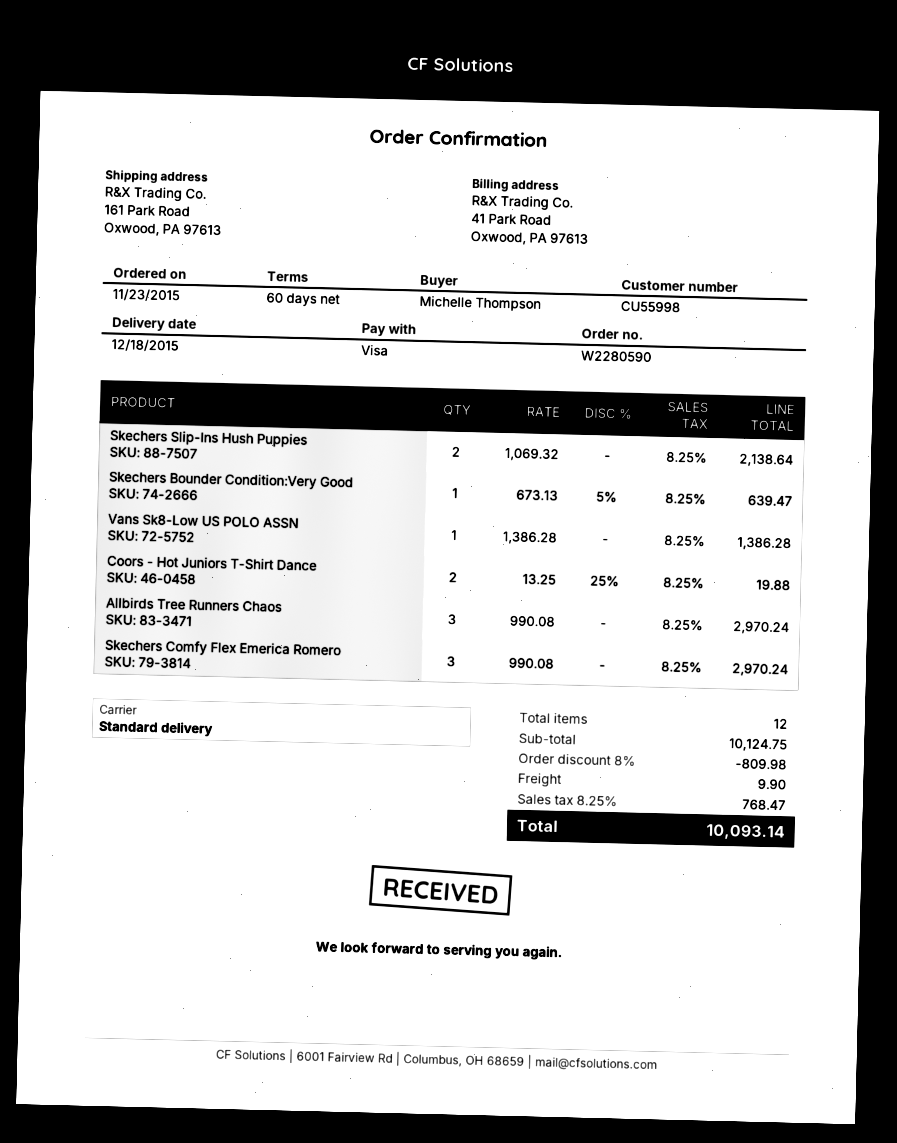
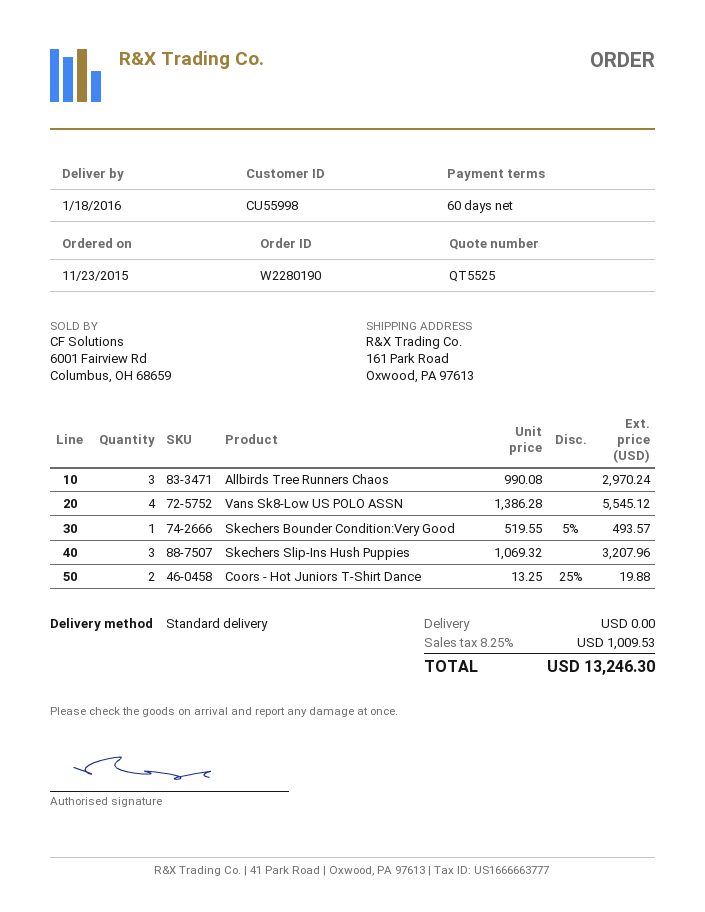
order number: W2280590 -> W2280190
delivery date: 2015-12-18 -> 2016-01-18
Skechers Slip-Ins Hush Puppies: 2 x 1069.32 = 2138.64 -> 3 x 1069.32 = 3207.96
Skechers Bounder Condition:Very Good: 1 x 673.13 - 5% = 639.47 -> 1 x 519.55 - 5% = 493.57
Vans Sk8-Low US POLO ASSN: 1 x 1386.28 = 1386.28 -> 4 x 1386.28 = 5545.12
Skechers Comfy Flex Emerica Romero: 3 x 990.08 = 2970.24 -> none
discount: 8% = 809.98 -> none
shipping: 9.90 -> 0.00
tax: 8.25% = 768.47 -> 8.25% = 1009.53
total: 10093.14 -> 13246.30

